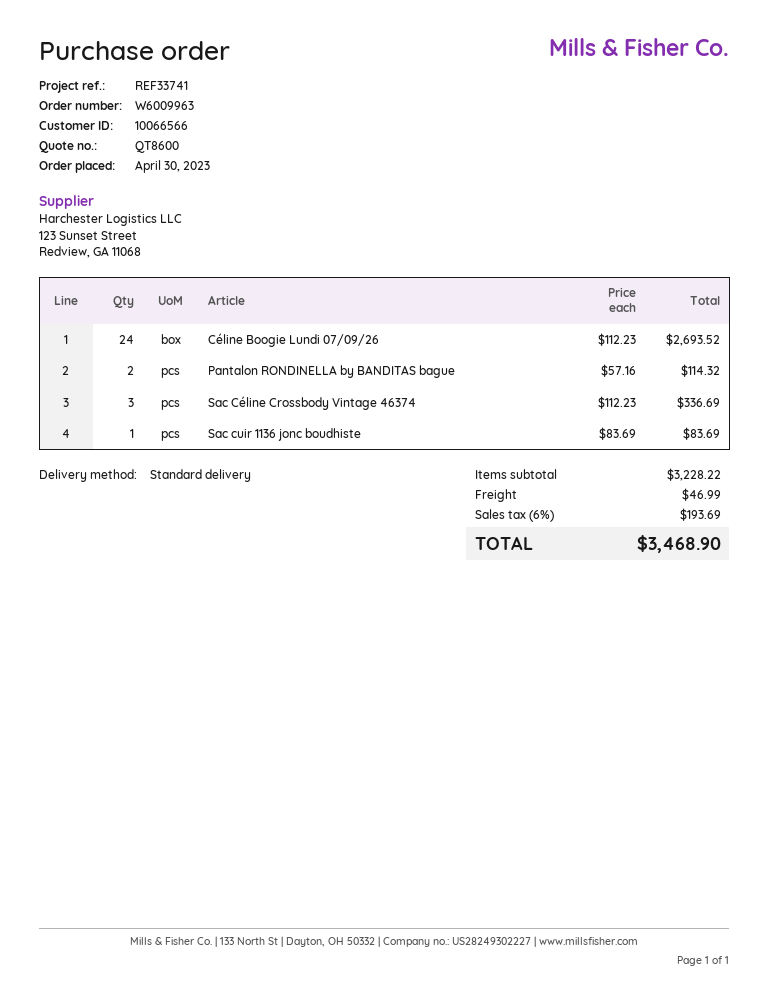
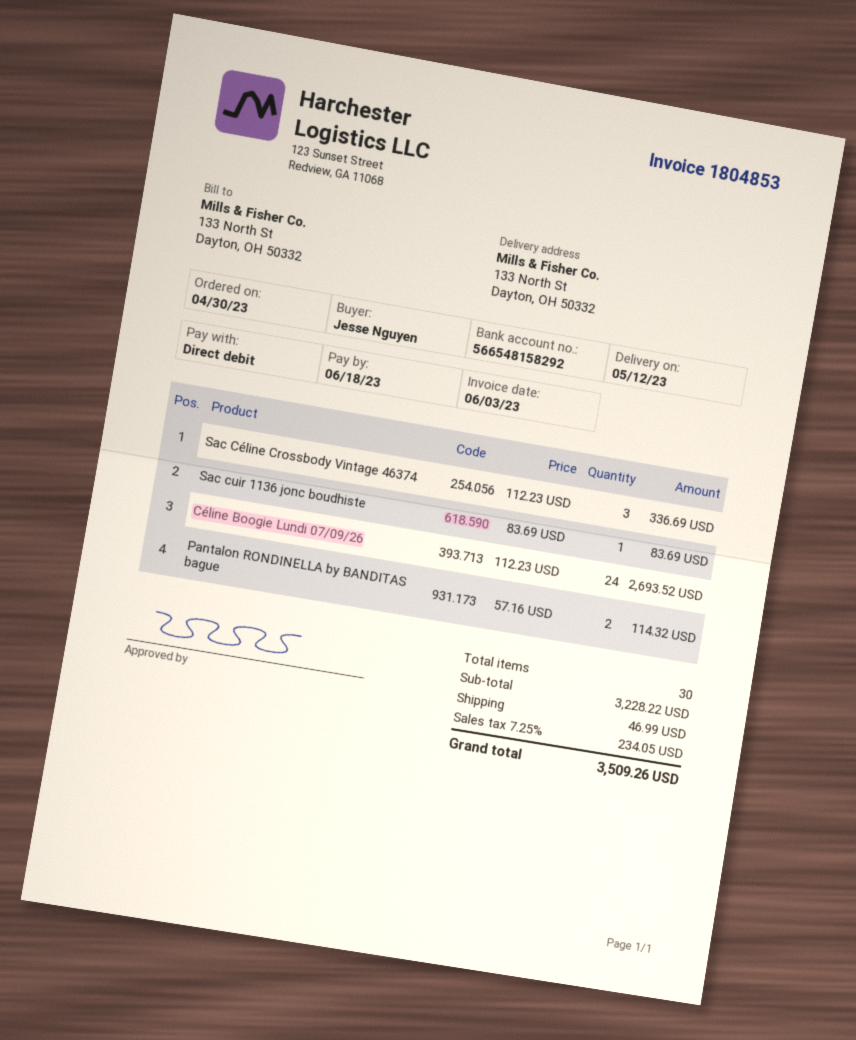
tax: 6% = 193.69 -> 7.25% = 234.05
total: 3468.90 -> 3509.26

